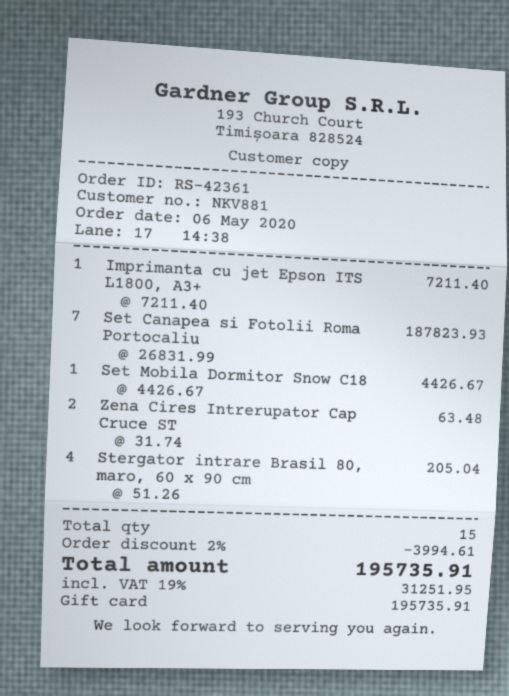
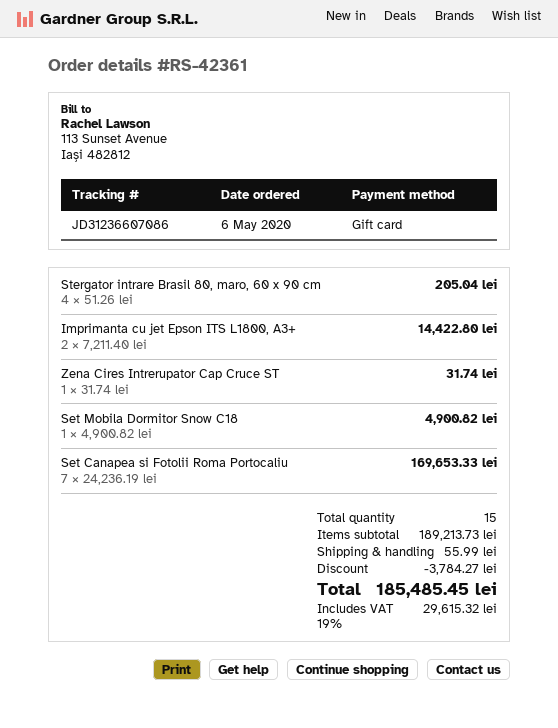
Imprimanta cu jet Epson ITS L1800, A3+: 1 x 7211.40 = 7211.40 -> 2 x 7211.40 = 14422.80
Set Canapea si Fotolii Roma Portocaliu: 7 x 26831.99 = 187823.93 -> 7 x 24236.19 = 169653.33
Set Mobila Dormitor Snow C18: 1 x 4426.67 = 4426.67 -> 1 x 4900.82 = 4900.82
Zena Cires Intrerupator Cap Cruce ST: 2 x 31.74 = 63.48 -> 1 x 31.74 = 31.74
discount: 3994.61 -> 3784.27
shipping: none -> 55.99
tax: 19% = 31251.95 -> 19% = 29615.32
total: 195735.91 -> 185485.45

